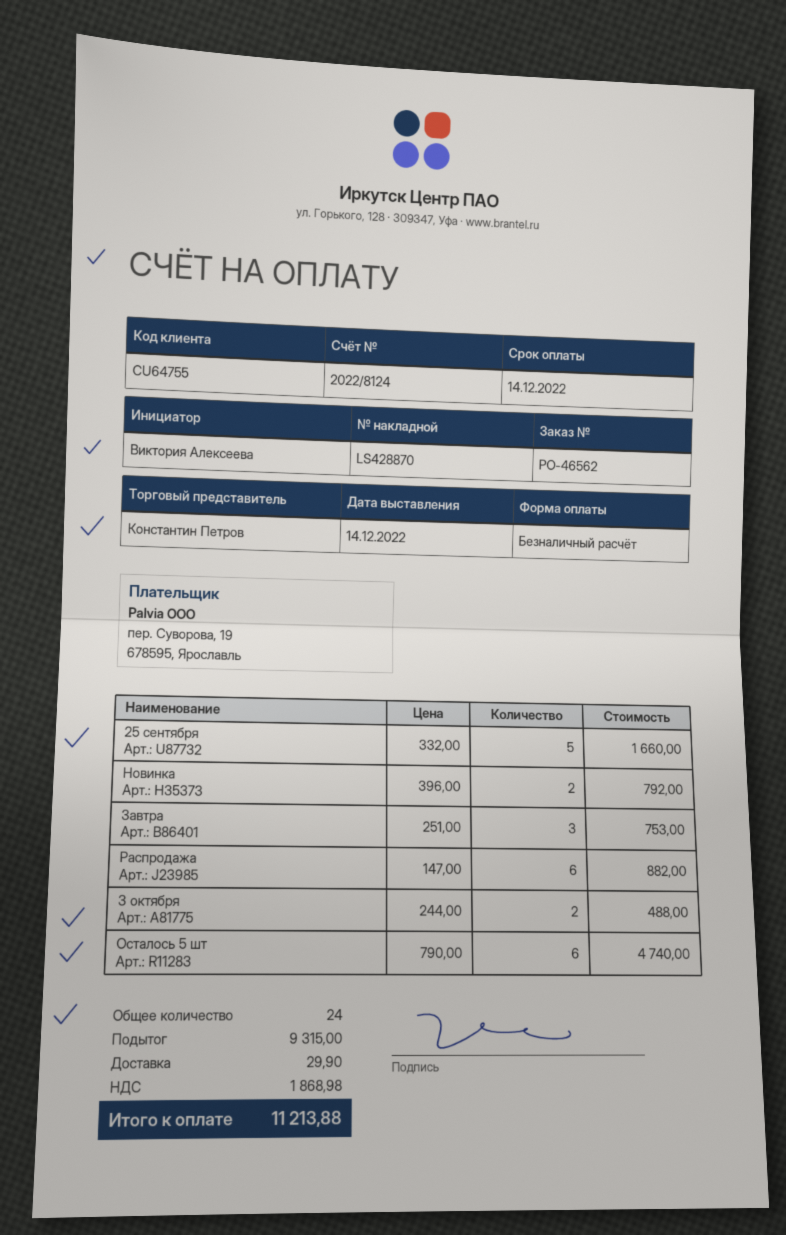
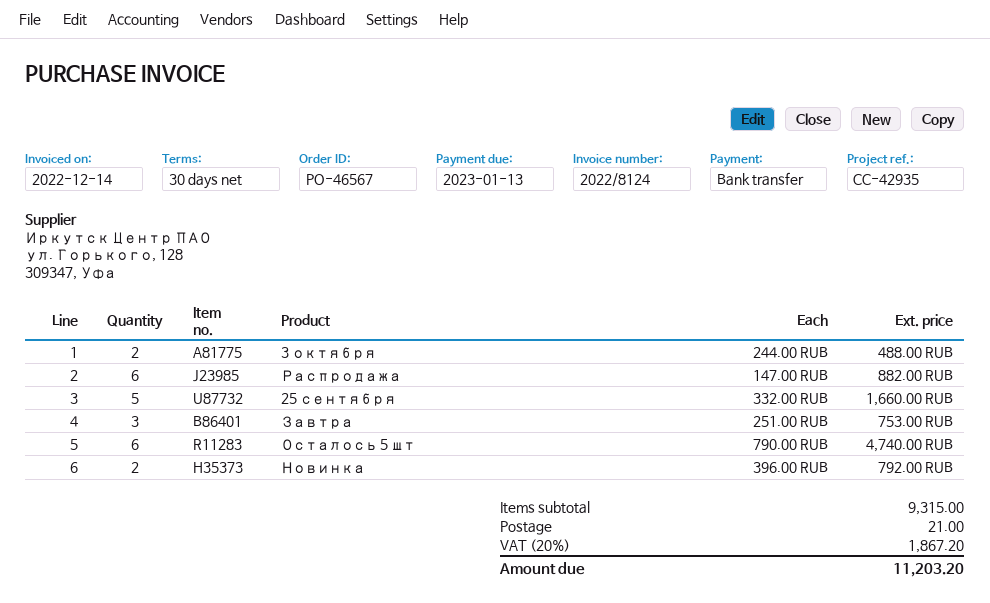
order number: PO-46562 -> PO-46567
due date: 2022-12-14 -> 2023-01-13
shipping: 29.90 -> 21.00
tax: 1868.98 -> 1867.20
total: 11213.88 -> 11203.20

